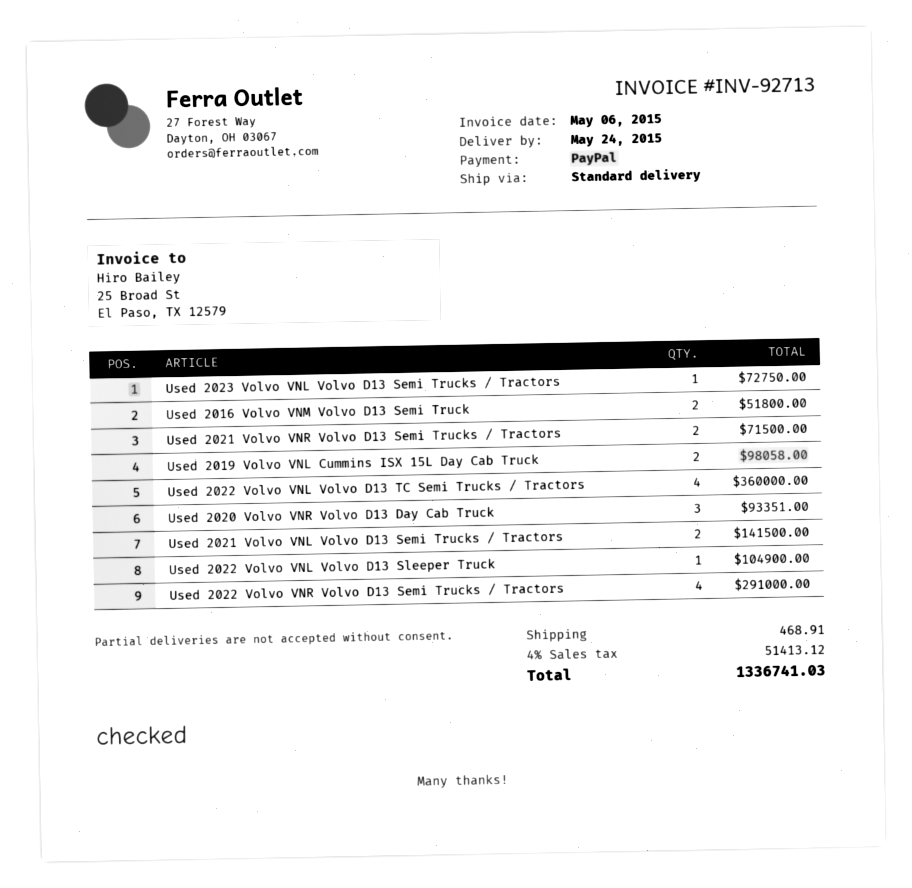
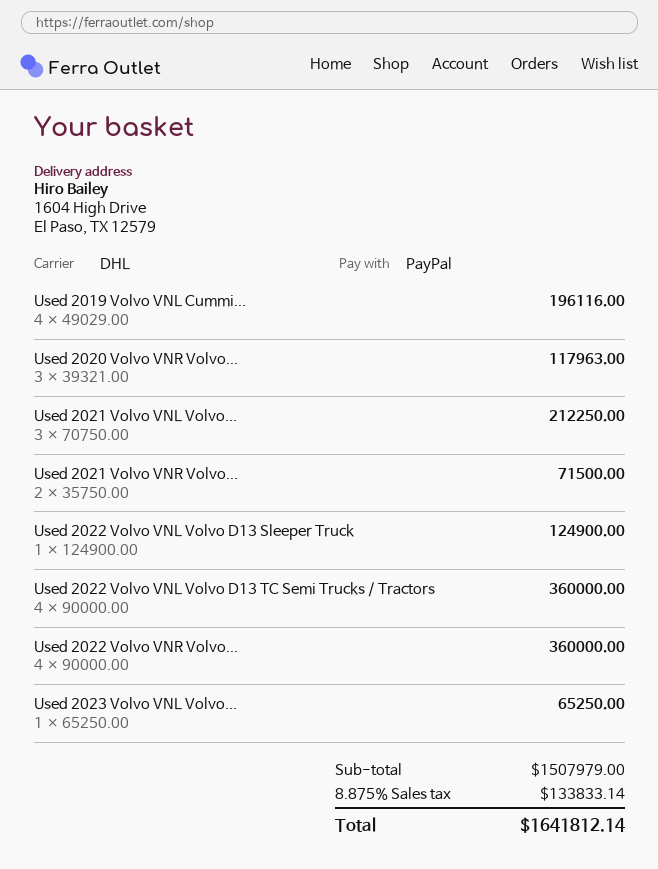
shipping method: standard -> DHL
Used 2023 Volvo VNL Volvo D13 Semi Trucks / Tractors: 1 for 72750.00 -> 1 for 65250.00
Used 2016 Volvo VNM Volvo D13 Semi Truck: 2 for 51800.00 -> none
Used 2019 Volvo VNL Cummins ISX 15L Day Cab Truck: 2 for 98058.00 -> 4 for 196116.00
Used 2020 Volvo VNR Volvo D13 Day Cab Truck: 3 for 93351.00 -> 3 for 117963.00
Used 2021 Volvo VNL Volvo D13 Semi Trucks / Tractors: 2 for 141500.00 -> 3 for 212250.00
Used 2022 Volvo VNL Volvo D13 Sleeper Truck: 1 for 104900.00 -> 1 for 124900.00
Used 2022 Volvo VNR Volvo D13 Semi Trucks / Tractors: 4 for 291000.00 -> 4 for 360000.00
shipping: 468.91 -> none
tax: 4% = 51413.12 -> 8.875% = 133833.14
total: 1336741.03 -> 1641812.14

